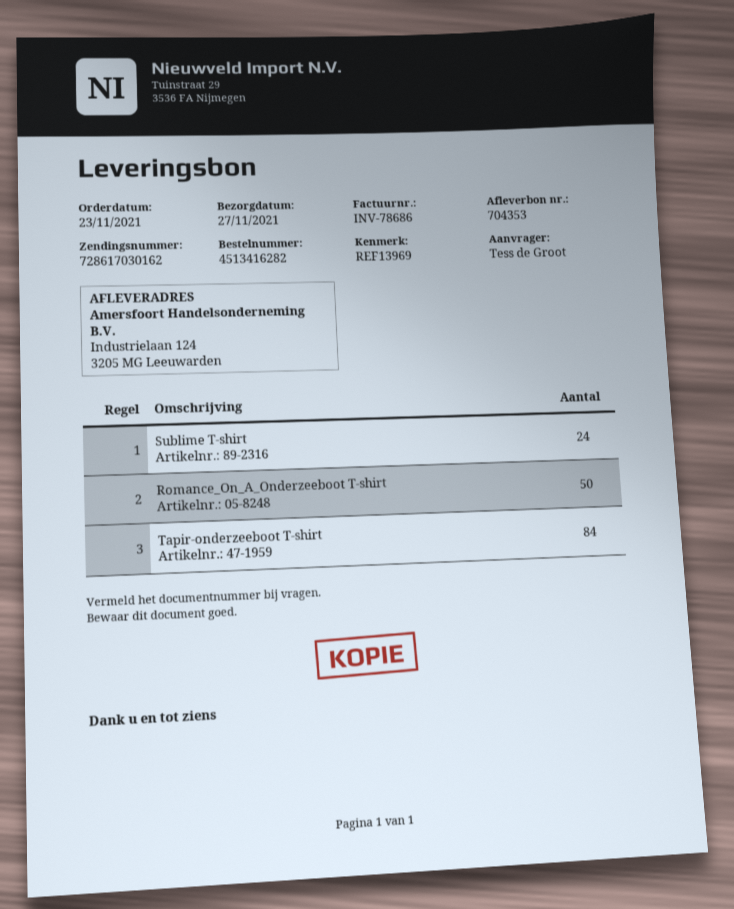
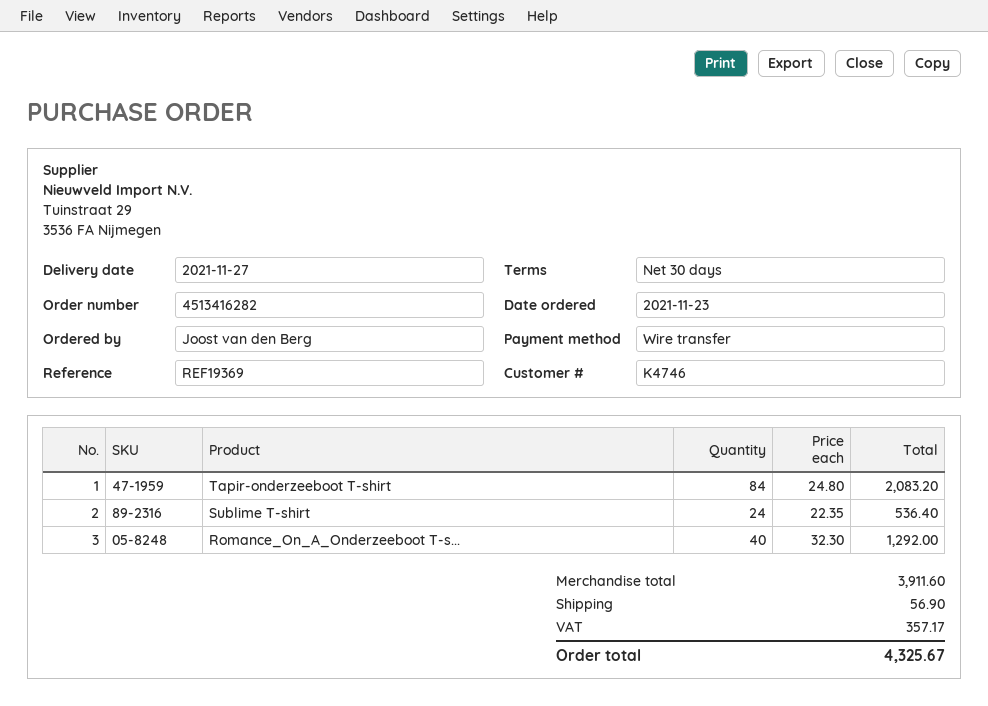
reference: REF13969 -> REF19369
ordered by: Tess de Groot -> Joost van den Berg
Romance_On_A_Onderzeeboot T-shirt: 50 -> 40

